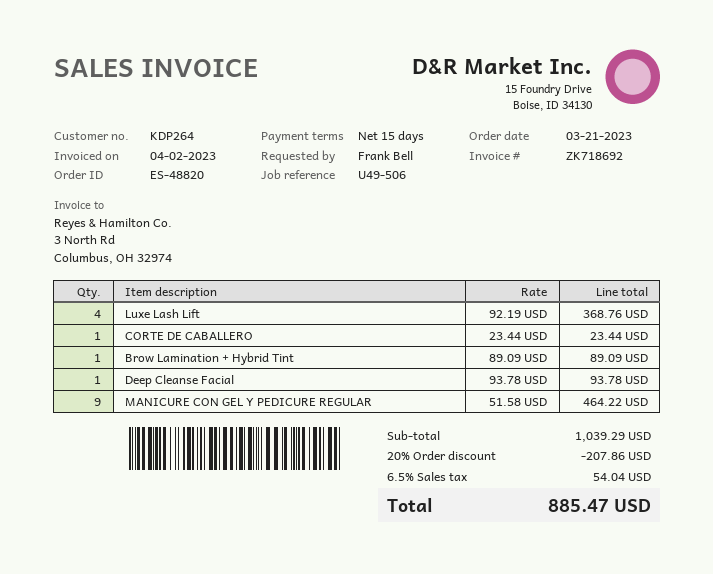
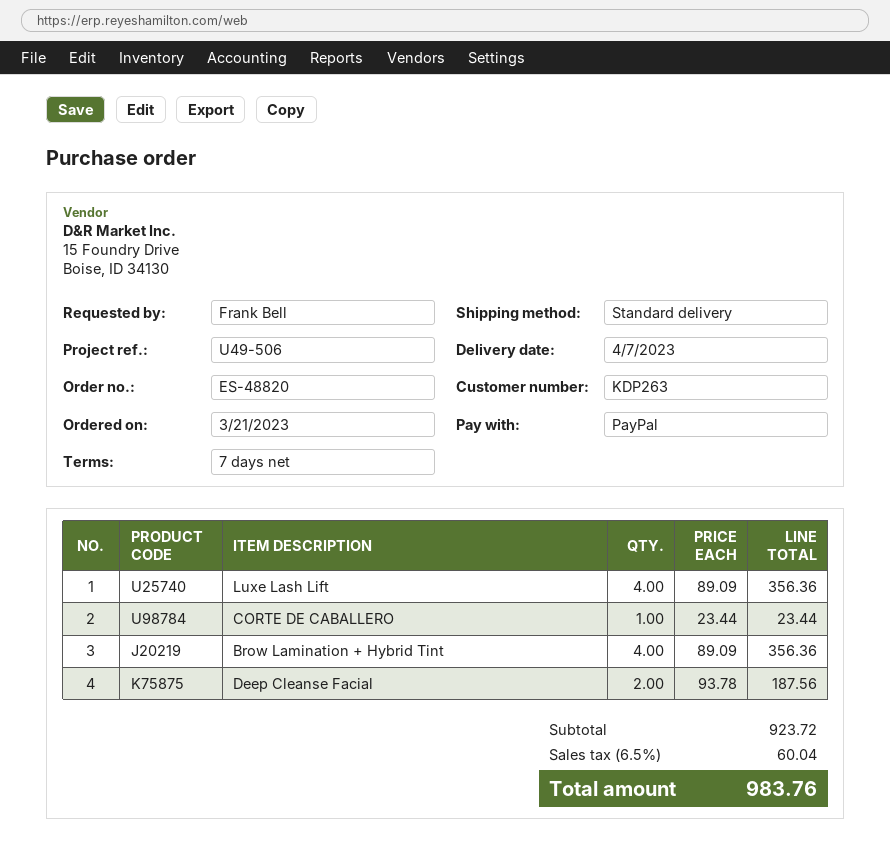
payment terms: 15 days -> 7 days
customer number: KDP264 -> KDP263
Luxe Lash Lift: 4 x 92.19 = 368.76 -> 4 x 89.09 = 356.36
Brow Lamination + Hybrid Tint: 1 x 89.09 = 89.09 -> 4 x 89.09 = 356.36
Deep Cleanse Facial: 1 x 93.78 = 93.78 -> 2 x 93.78 = 187.56
MANICURE CON GEL Y PEDICURE REGULAR: 9 x 51.58 = 464.22 -> none
subtotal: 1039.29 -> 923.72
discount: 20% = 207.86 -> none
tax: 6.5% = 54.04 -> 6.5% = 60.04
total: 885.47 -> 983.76

